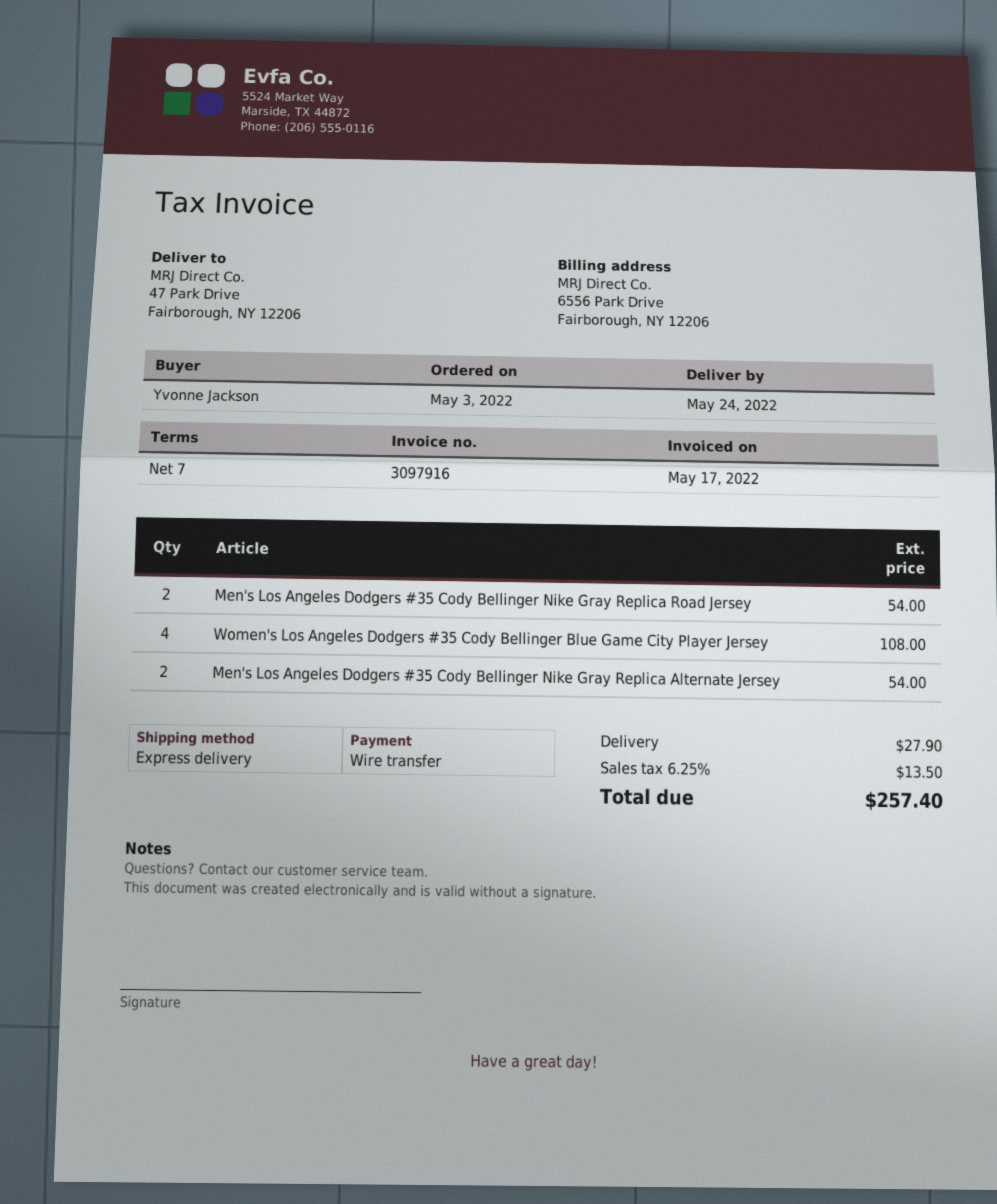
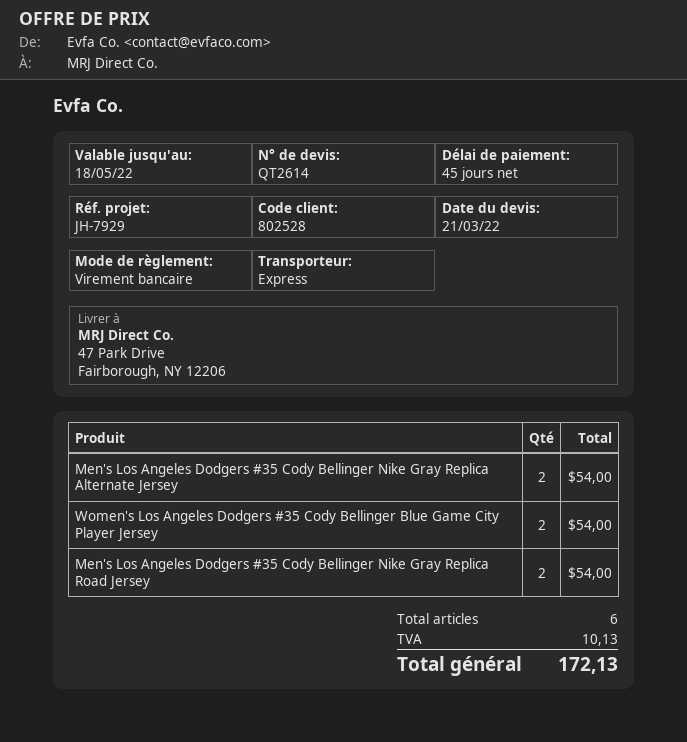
payment terms: 7 days -> 45 days
Women's Los Angeles Dodgers #35 Cody Bellinger Blue Game City Player Jersey: 4 for 108.00 -> 2 for 54.00
shipping: 27.90 -> none
tax: 13.50 -> 10.13
total: 257.40 -> 172.13

